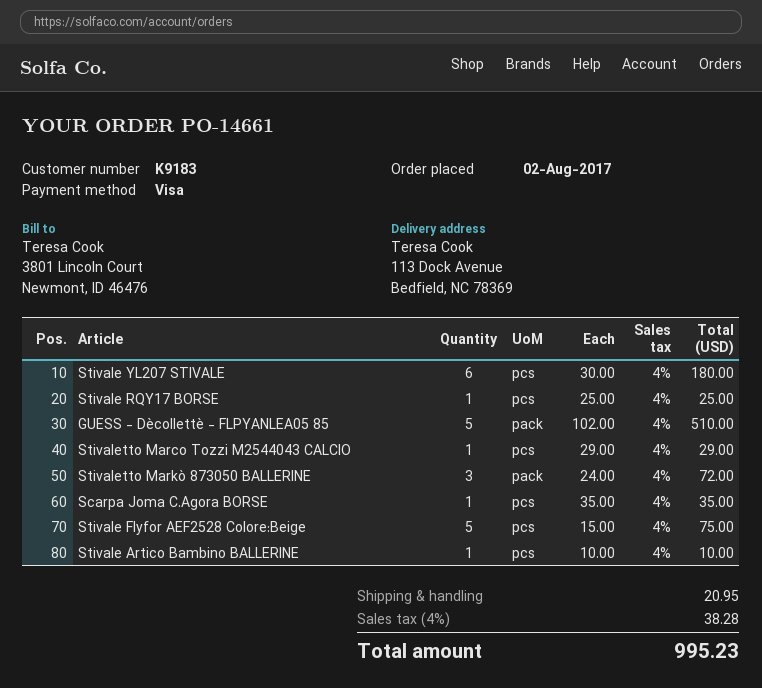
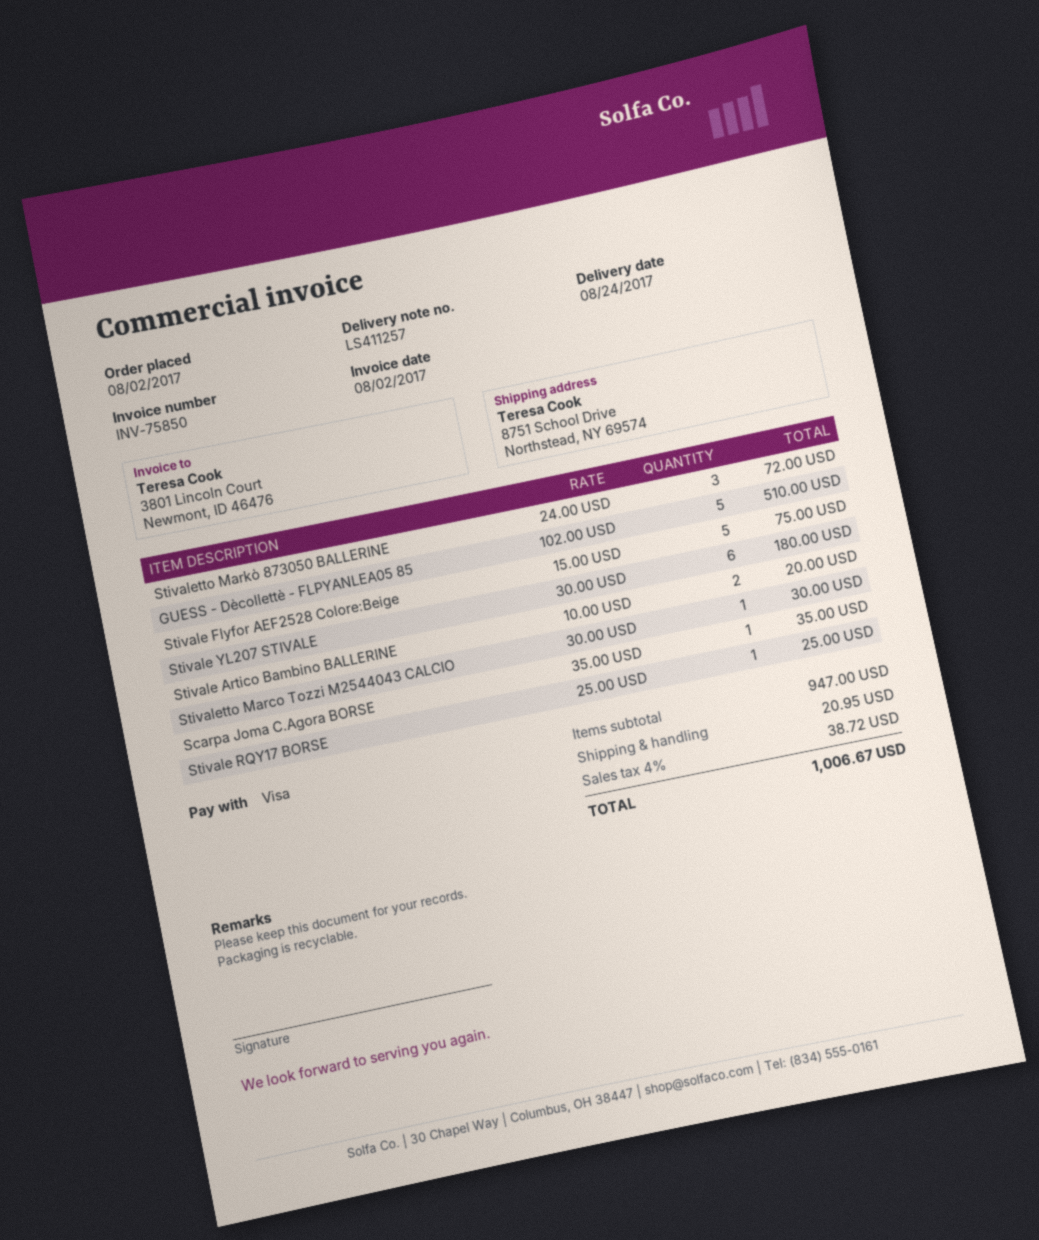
ship to: 113 Dock Avenue, Bedfield, NC 78369 -> 8751 School Drive, Northstead, NY 69574
Stivaletto Marco Tozzi M2544043 CALCIO: 1 x 29.00 = 29.00 -> 1 x 30.00 = 30.00
Stivale Artico Bambino BALLERINE: 1 x 10.00 = 10.00 -> 2 x 10.00 = 20.00
tax: 4% = 38.28 -> 4% = 38.72
total: 995.23 -> 1006.67

